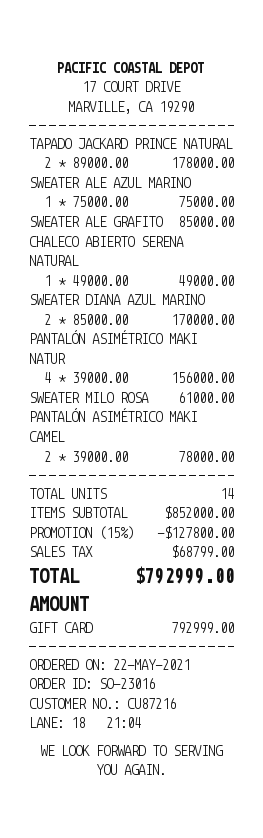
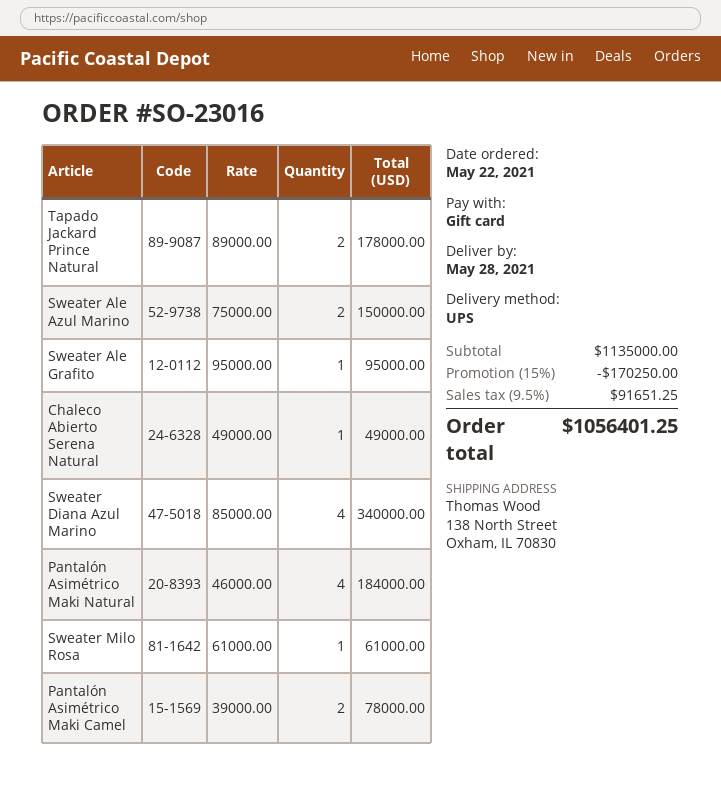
SWEATER ALE AZUL MARINO: 1 x 75000.00 = 75000.00 -> 2 x 75000.00 = 150000.00
SWEATER ALE GRAFITO: 1 x 85000.00 = 85000.00 -> 1 x 95000.00 = 95000.00
SWEATER DIANA AZUL MARINO: 2 x 85000.00 = 170000.00 -> 4 x 85000.00 = 340000.00
PANTALÓN ASIMÉTRICO MAKI NATUR: 4 x 39000.00 = 156000.00 -> 4 x 46000.00 = 184000.00
subtotal: 852000.00 -> 1135000.00
discount: 15% = 127800.00 -> 15% = 170250.00
tax: 68799.00 -> 91651.25
total: 792999.00 -> 1056401.25

